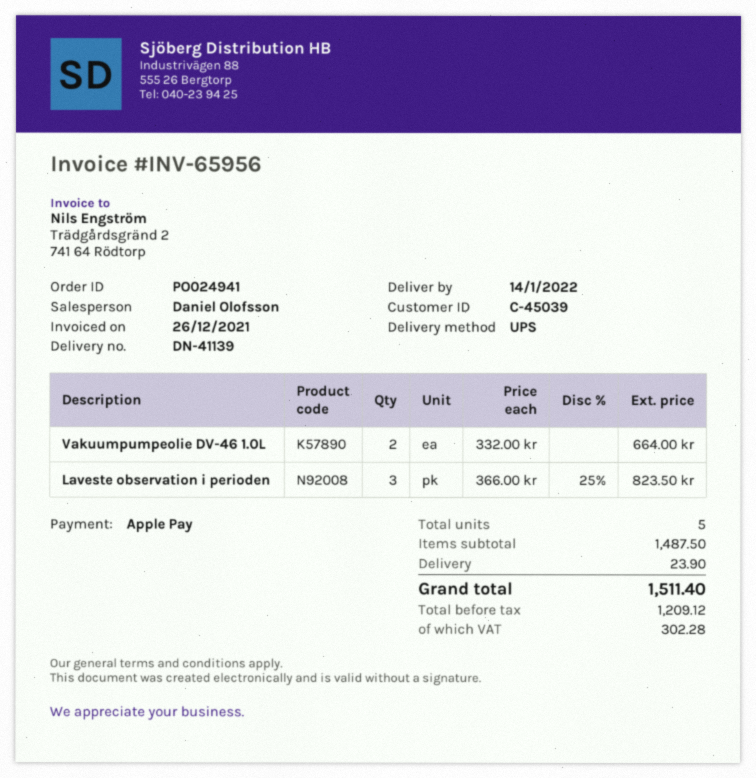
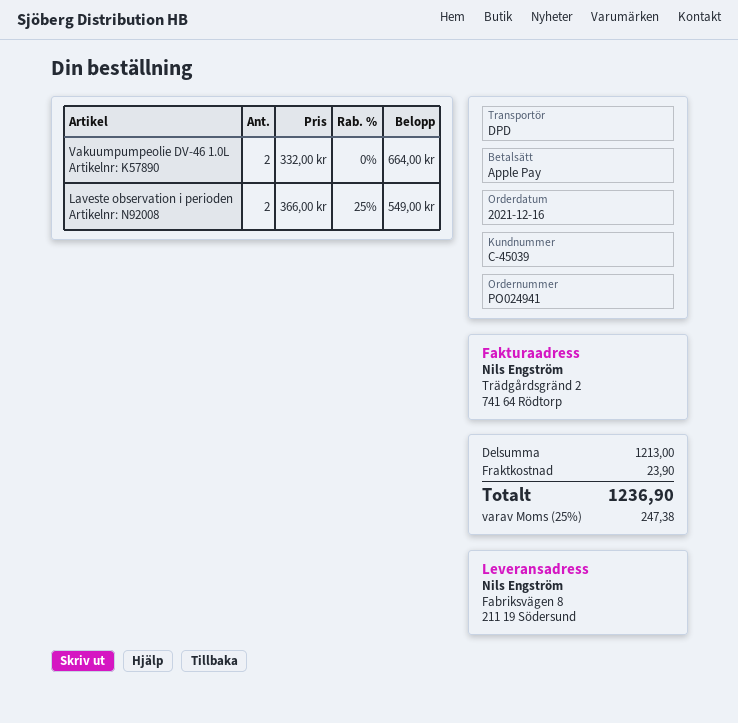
shipping method: UPS -> DPD
Laveste observation i perioden: 3 x 366.00 - 25% = 823.50 -> 2 x 366.00 - 25% = 549.00
subtotal: 1487.50 -> 1213.00
tax: 302.28 -> 247.38
total: 1511.40 -> 1236.90

